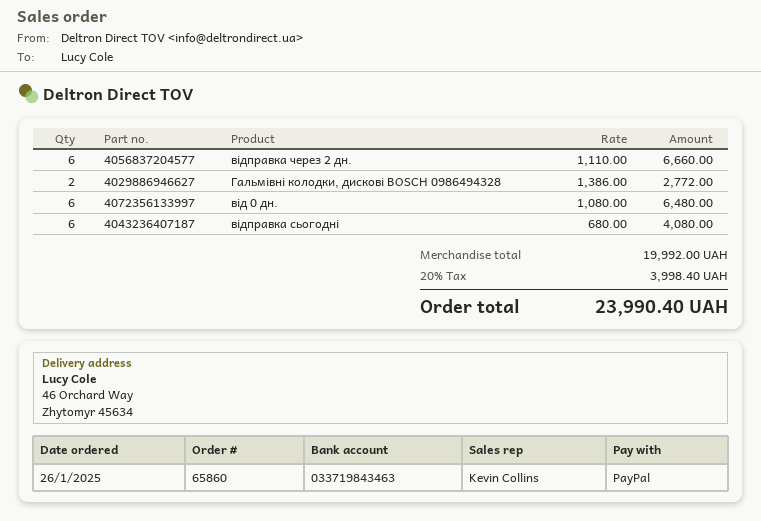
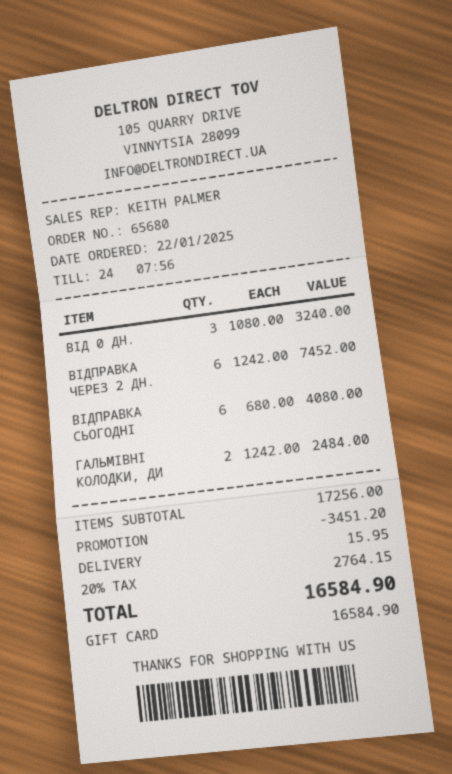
order number: 65860 -> 65680
order date: 2025-01-26 -> 2025-01-22
sales rep: Kevin Collins -> KEITH PALMER
payment method: PayPal -> gift card
відправка через 2 дн.: 6 x 1110.00 = 6660.00 -> 6 x 1242.00 = 7452.00
Гальмівні колодки, дискові BOSCH 0986494328: 2 x 1386.00 = 2772.00 -> 2 x 1242.00 = 2484.00
від 0 дн.: 6 x 1080.00 = 6480.00 -> 3 x 1080.00 = 3240.00
subtotal: 19992.00 -> 17256.00
discount: none -> 3451.20
shipping: none -> 15.95
tax: 20% = 3998.40 -> 20% = 2764.15
total: 23990.40 -> 16584.90

